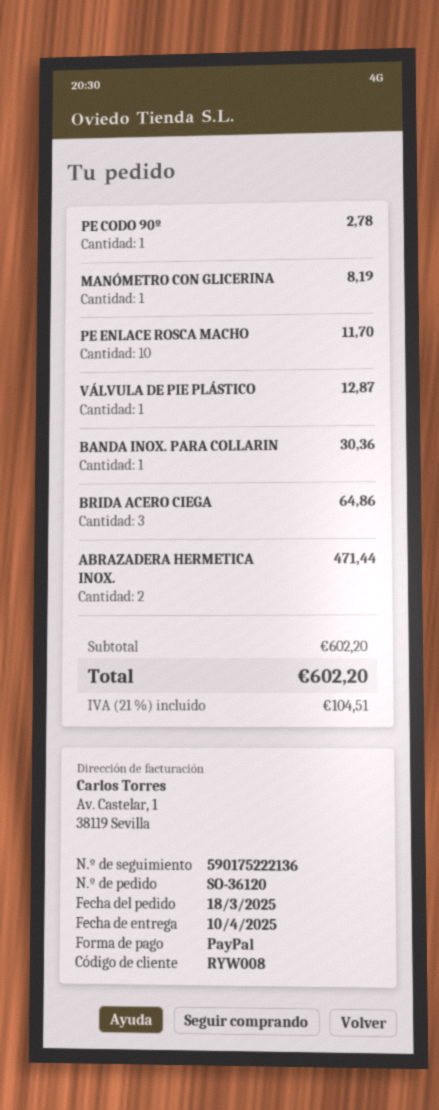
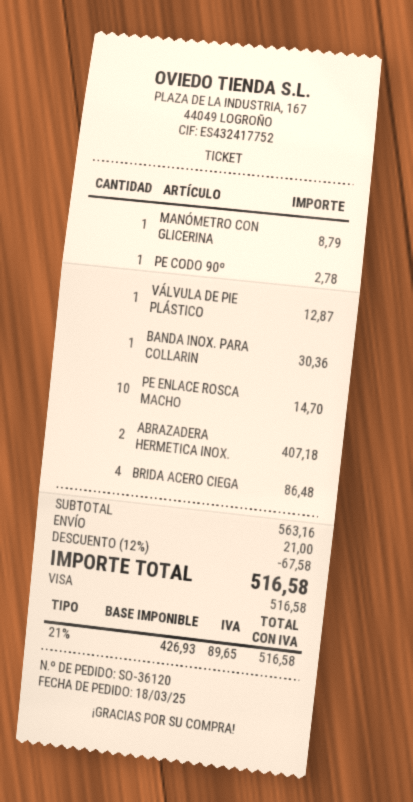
payment method: PayPal -> Visa
MANÓMETRO CON GLICERINA: 1 for 8.19 -> 1 for 8.79
PE ENLACE ROSCA MACHO: 10 for 11.70 -> 10 for 14.70
BRIDA ACERO CIEGA: 3 for 64.86 -> 4 for 86.48
ABRAZADERA HERMETICA INOX.: 2 for 471.44 -> 2 for 407.18
subtotal: 602.20 -> 563.16
discount: none -> 12% = 67.58
shipping: none -> 21.00
tax: 21% = 104.51 -> 21% = 89.65
total: 602.20 -> 516.58

